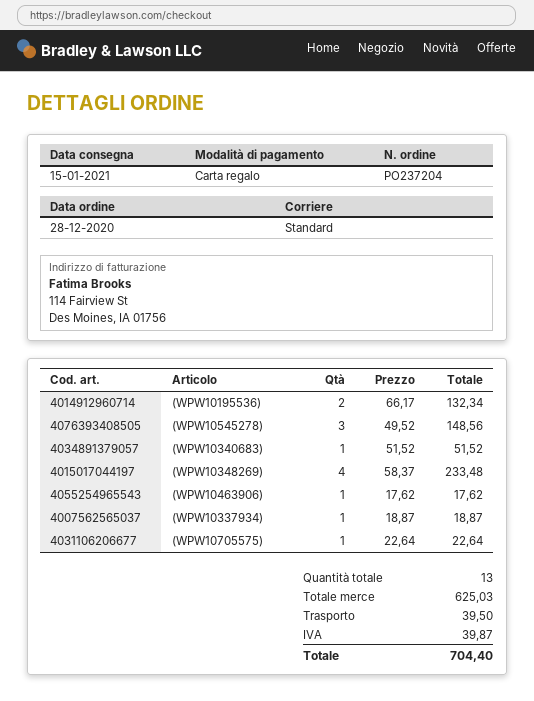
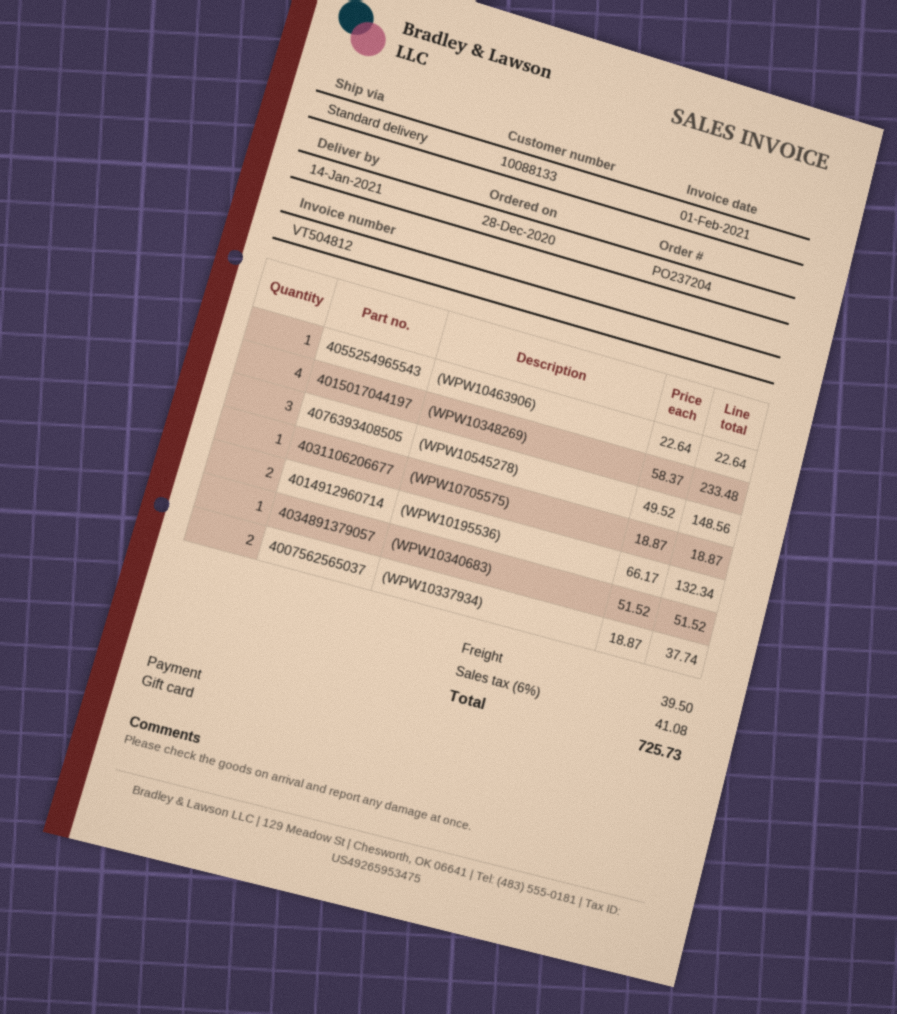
delivery date: 2021-01-15 -> 2021-01-14
(WPW10463906): 1 x 17.62 = 17.62 -> 1 x 22.64 = 22.64
(WPW10337934): 1 x 18.87 = 18.87 -> 2 x 18.87 = 37.74
(WPW10705575): 1 x 22.64 = 22.64 -> 1 x 18.87 = 18.87
tax: 39.87 -> 41.08
total: 704.40 -> 725.73

